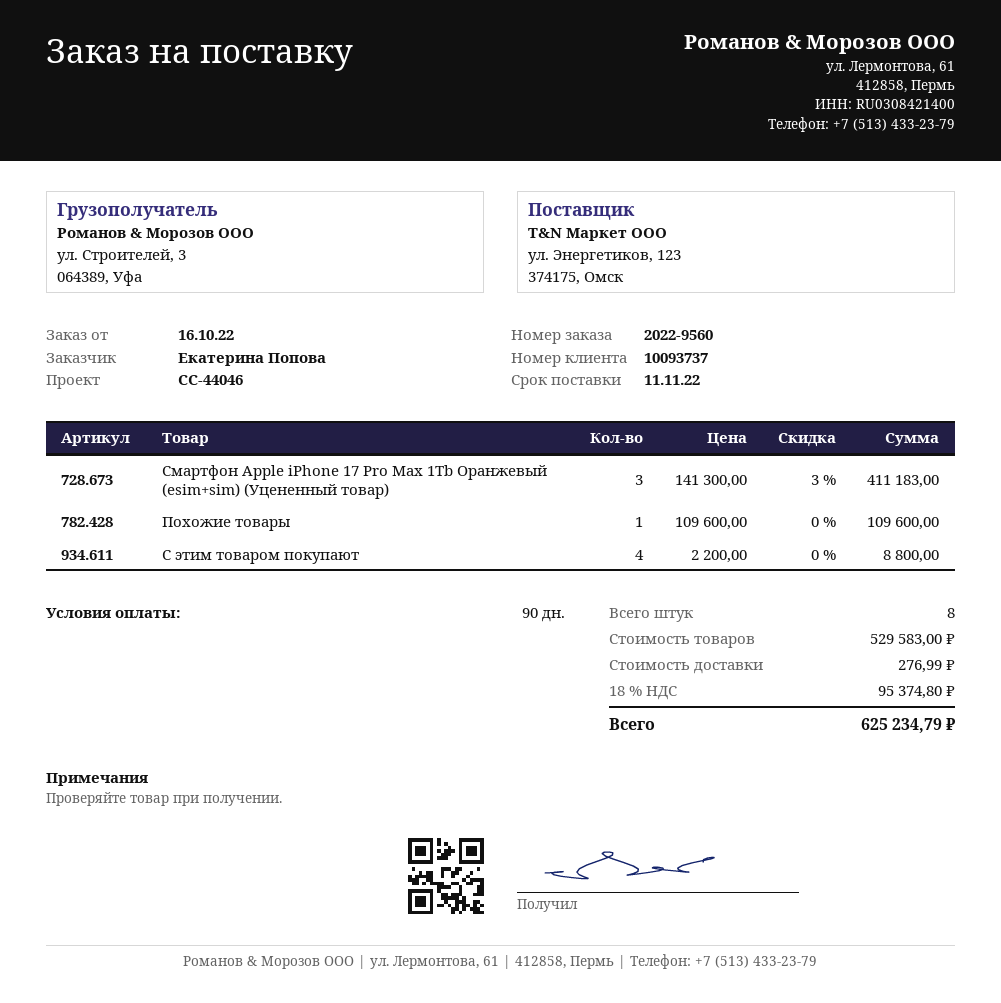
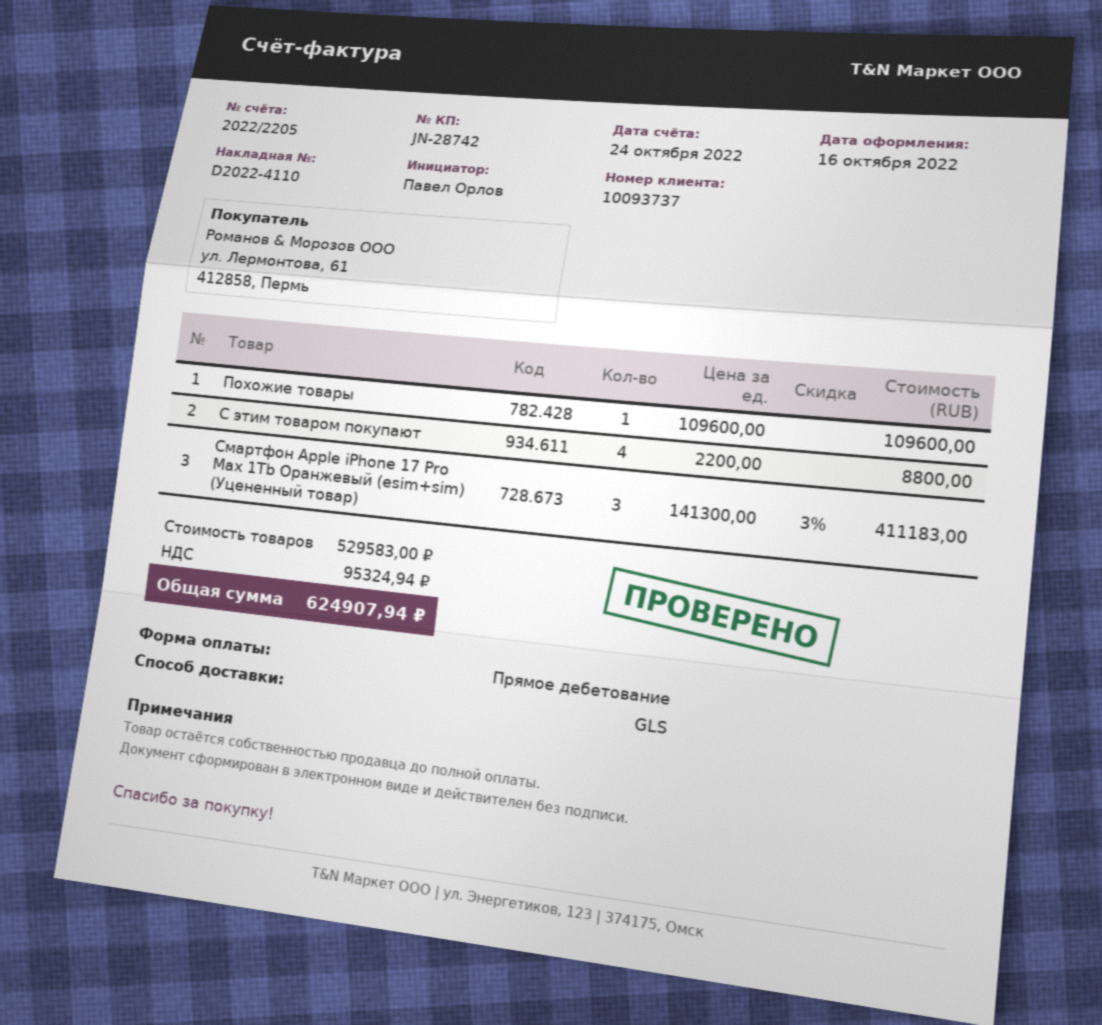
ordered by: Екатерина Попова -> Павел Орлов
shipping: 276.99 -> none
tax: 95374.80 -> 95324.94
total: 625234.79 -> 624907.94

